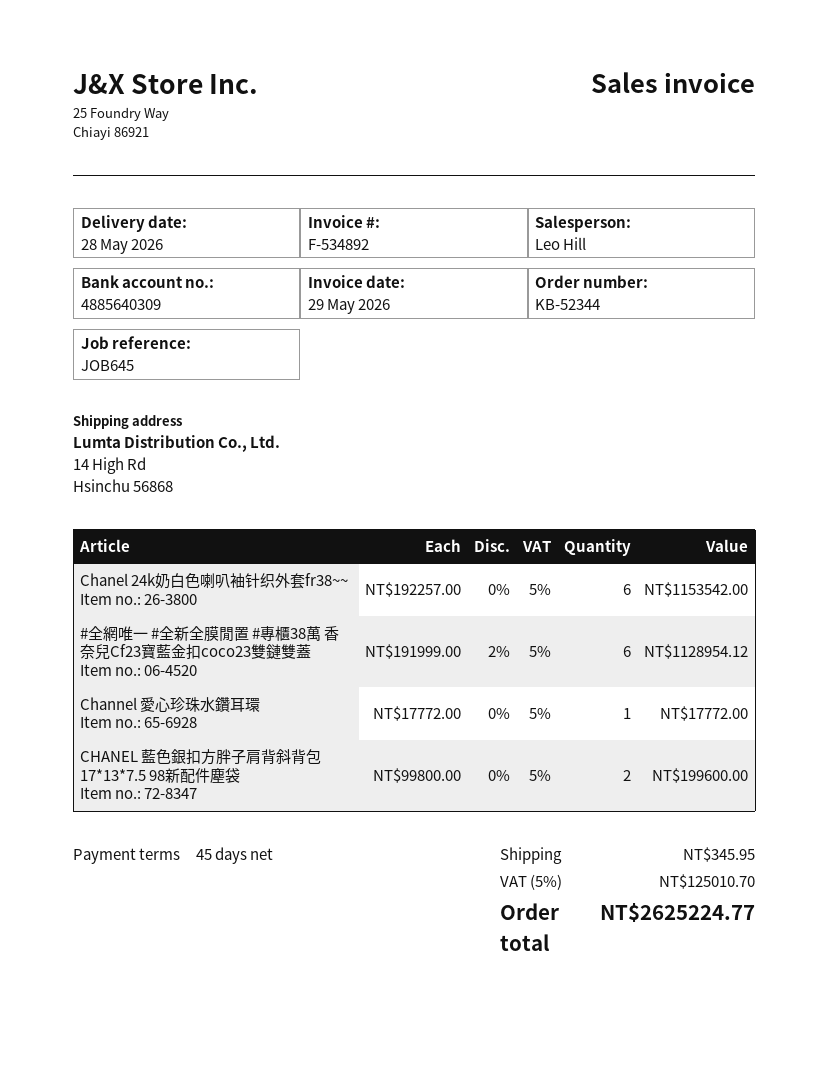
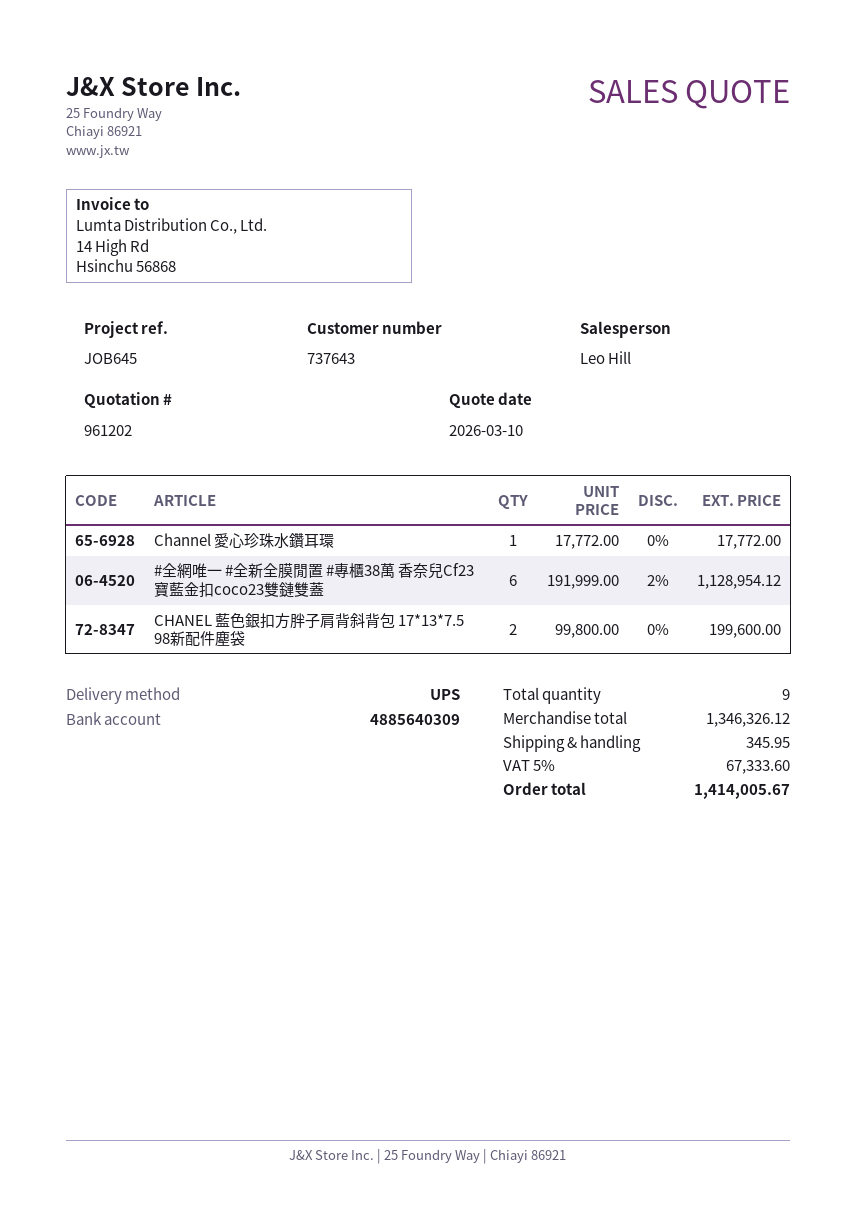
Chanel 24k奶白色喇叭袖针织外套fr38~~: 6 x 192257.00 = 1153542.00 -> none
tax: 5% = 125010.70 -> 5% = 67333.60
total: 2625224.77 -> 1414005.67

